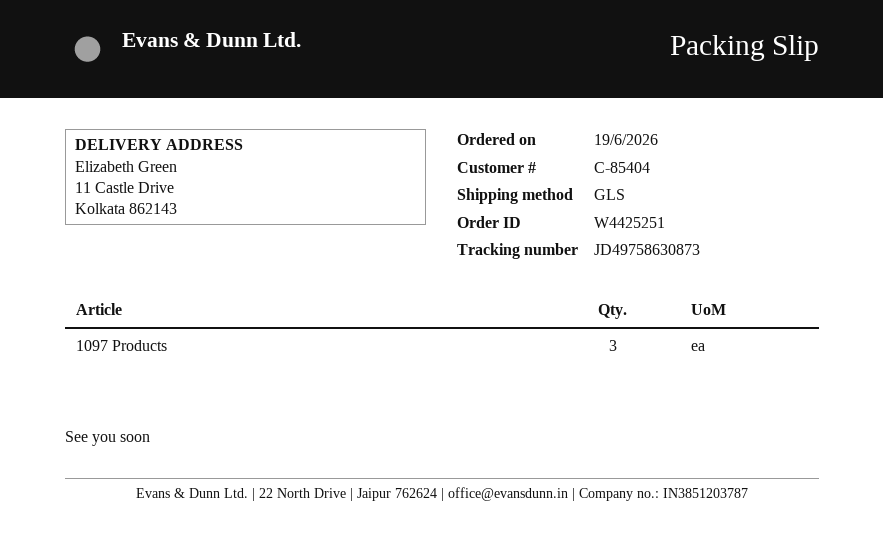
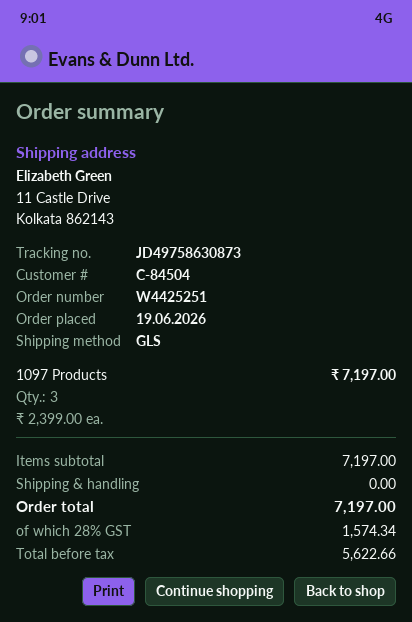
customer number: C-85404 -> C-84504

